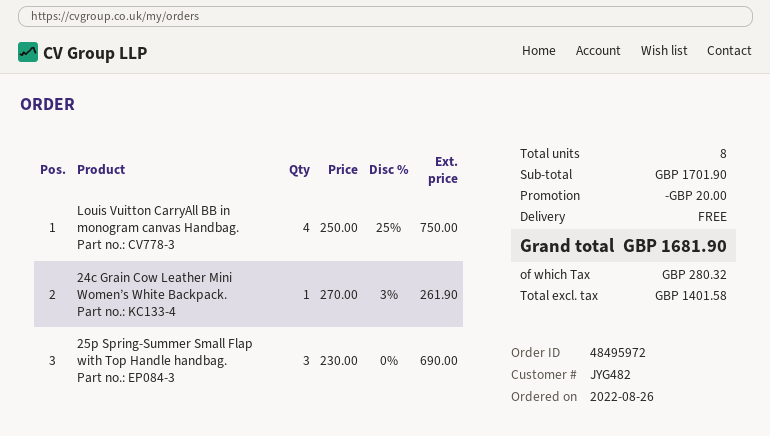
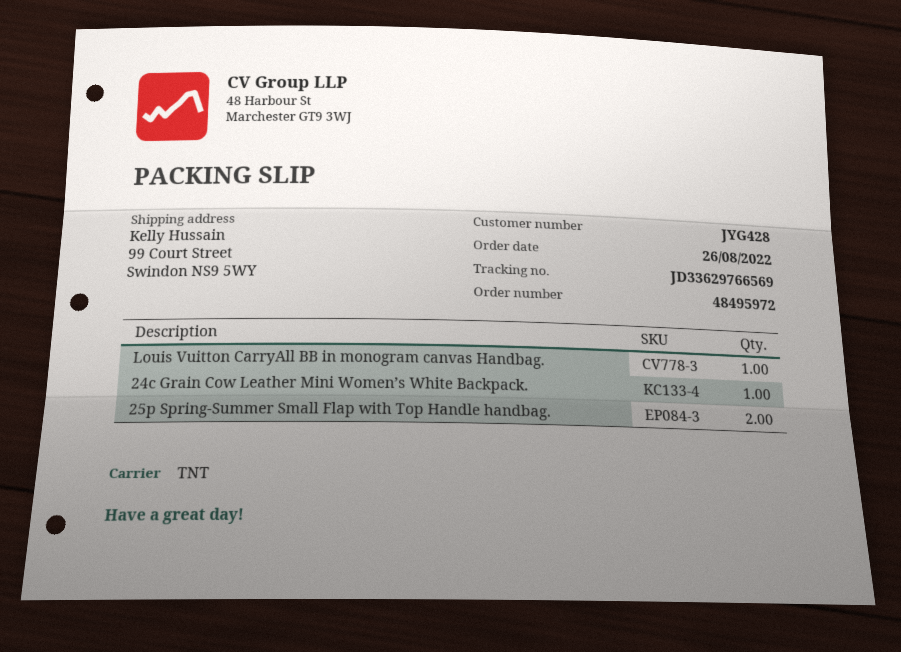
customer number: JYG482 -> JYG428
Louis Vuitton CarryAll BB in monogram canvas Handbag.: 4 -> 1
25p Spring-Summer Small Flap with Top Handle handbag.: 3 -> 2

